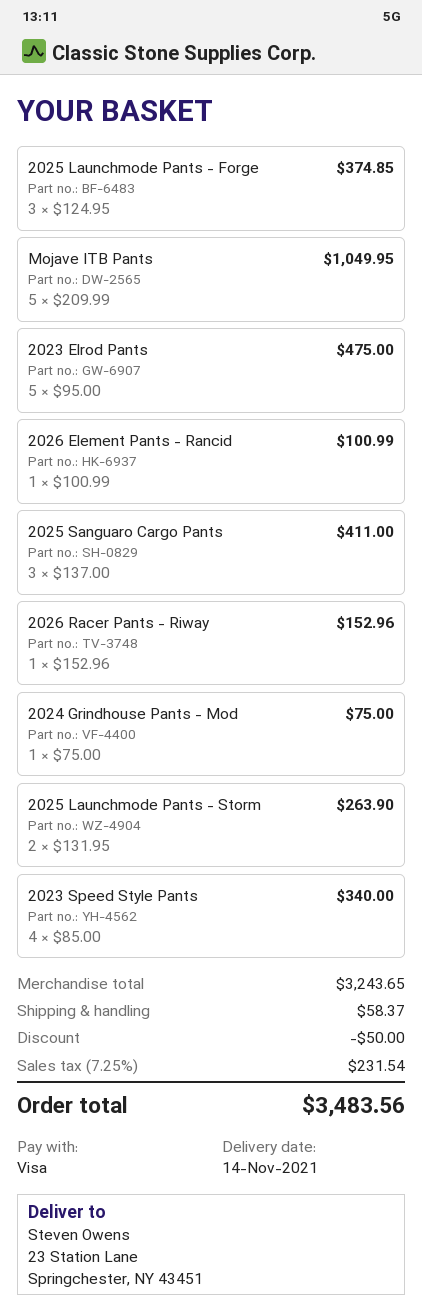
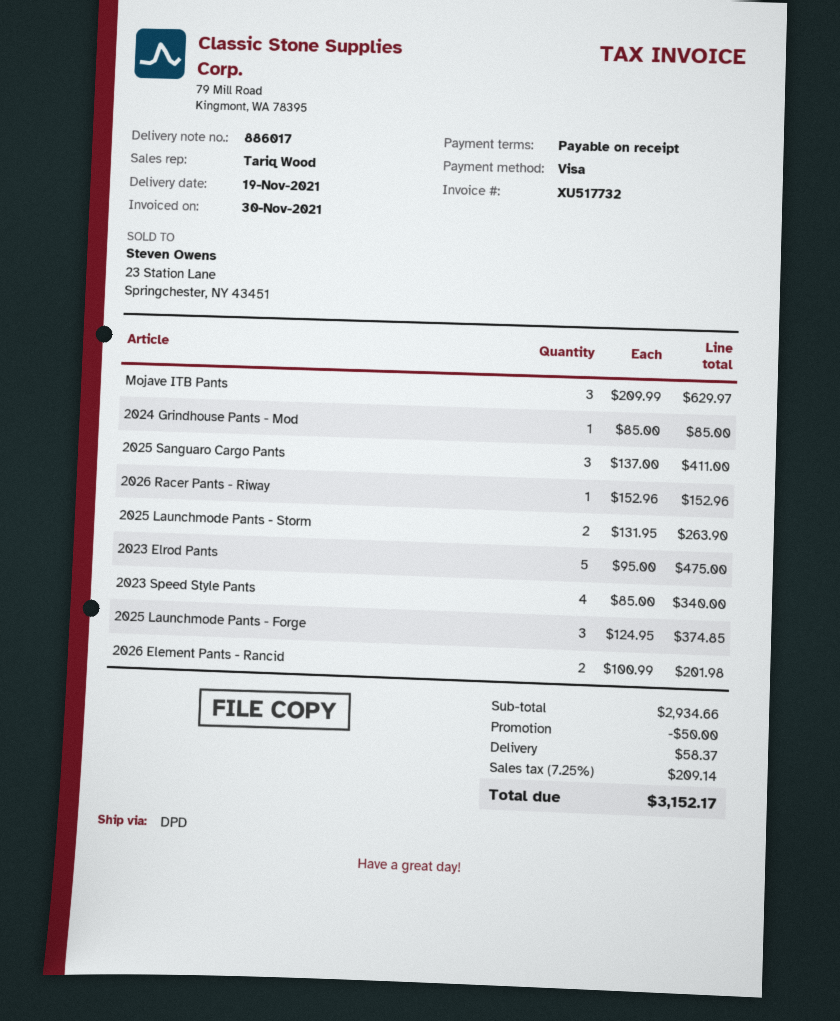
delivery date: 2021-11-14 -> 2021-11-19
Mojave ITB Pants: 5 x 209.99 = 1049.95 -> 3 x 209.99 = 629.97
2026 Element Pants - Rancid: 1 x 100.99 = 100.99 -> 2 x 100.99 = 201.98
2024 Grindhouse Pants - Mod: 1 x 75.00 = 75.00 -> 1 x 85.00 = 85.00
subtotal: 3243.65 -> 2934.66
tax: 7.25% = 231.54 -> 7.25% = 209.14
total: 3483.56 -> 3152.17

